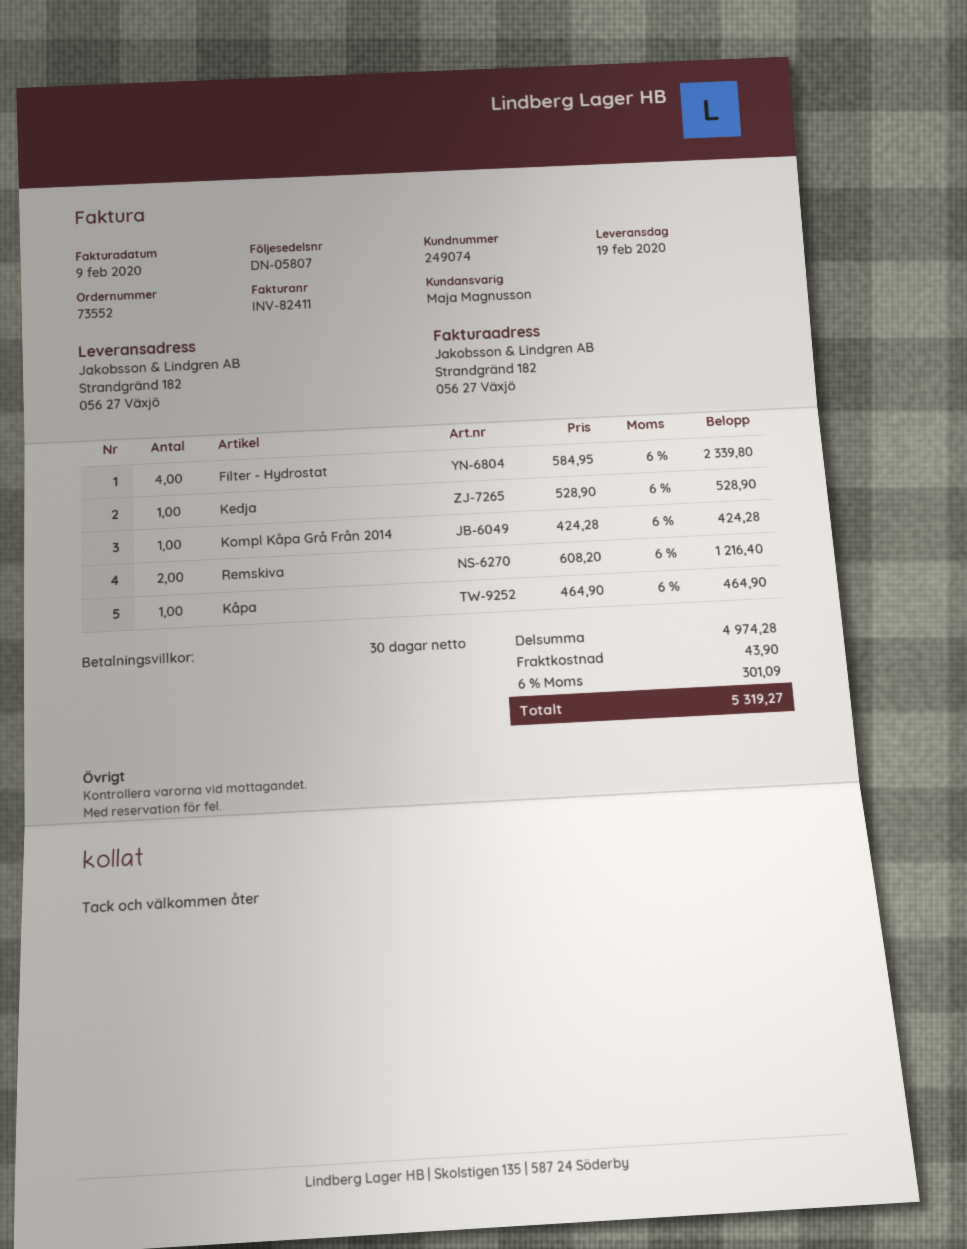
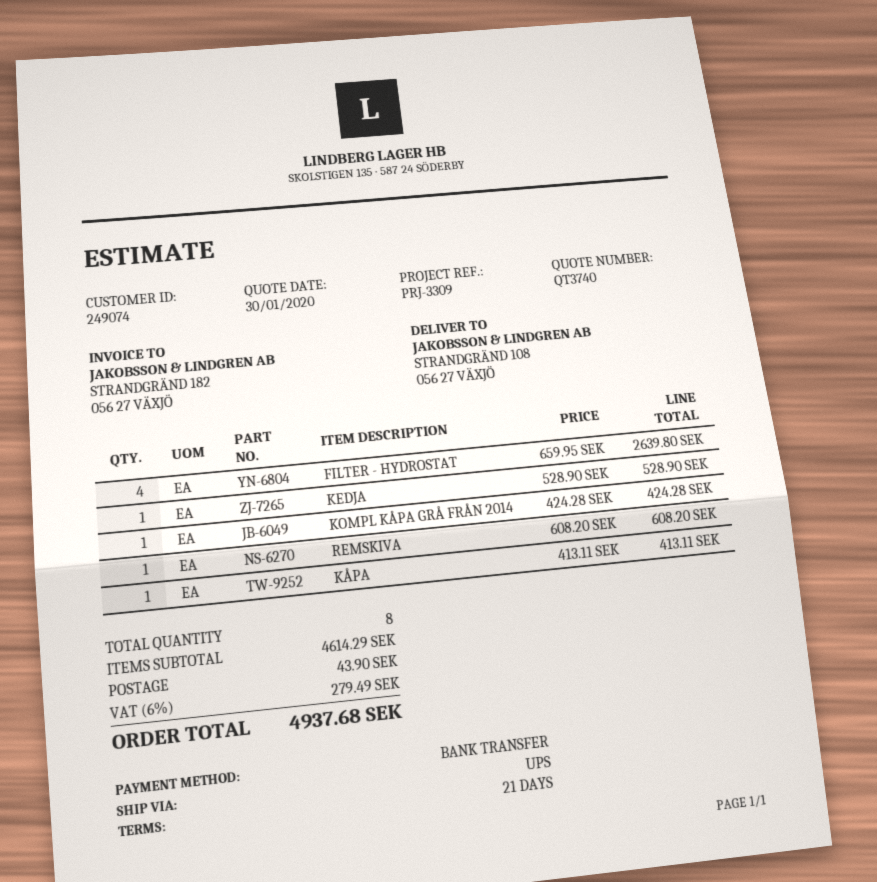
payment terms: 30 days -> 21 days
ship to: Strandgränd 182, 056 27 Växjö -> STRANDGRÄND 108, 056 27 VÄXJÖ
Filter - Hydrostat: 4 x 584.95 = 2339.80 -> 4 x 659.95 = 2639.80
Remskiva: 2 x 608.20 = 1216.40 -> 1 x 608.20 = 608.20
Kåpa: 1 x 464.90 = 464.90 -> 1 x 413.11 = 413.11
subtotal: 4974.28 -> 4614.29
tax: 6% = 301.09 -> 6% = 279.49
total: 5319.27 -> 4937.68

